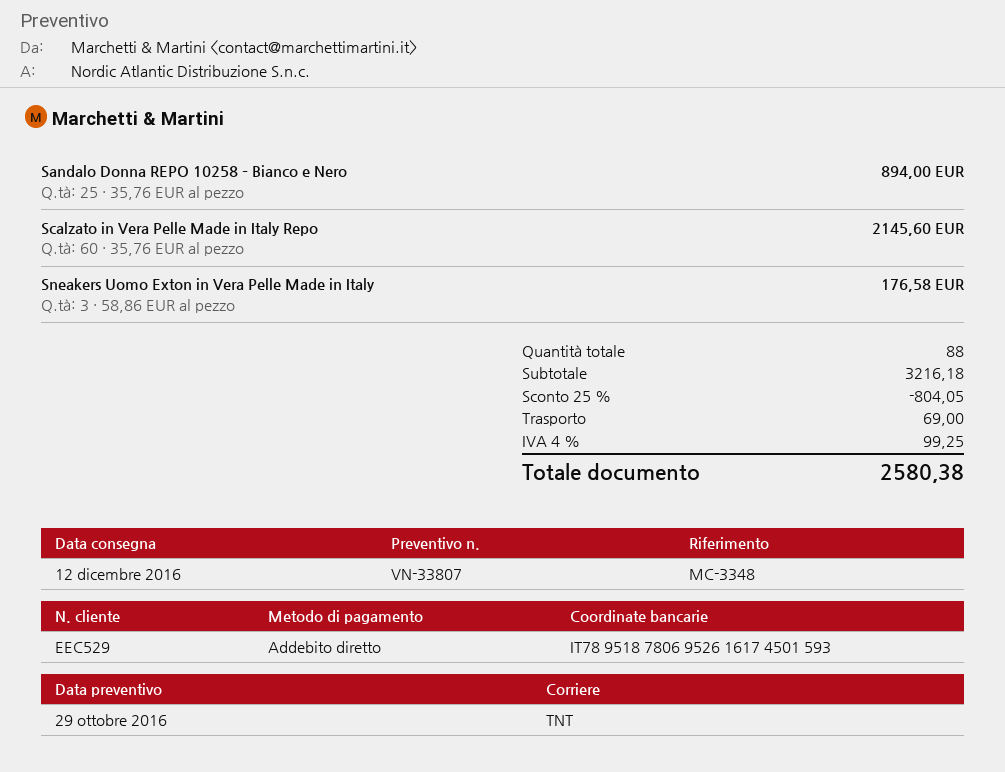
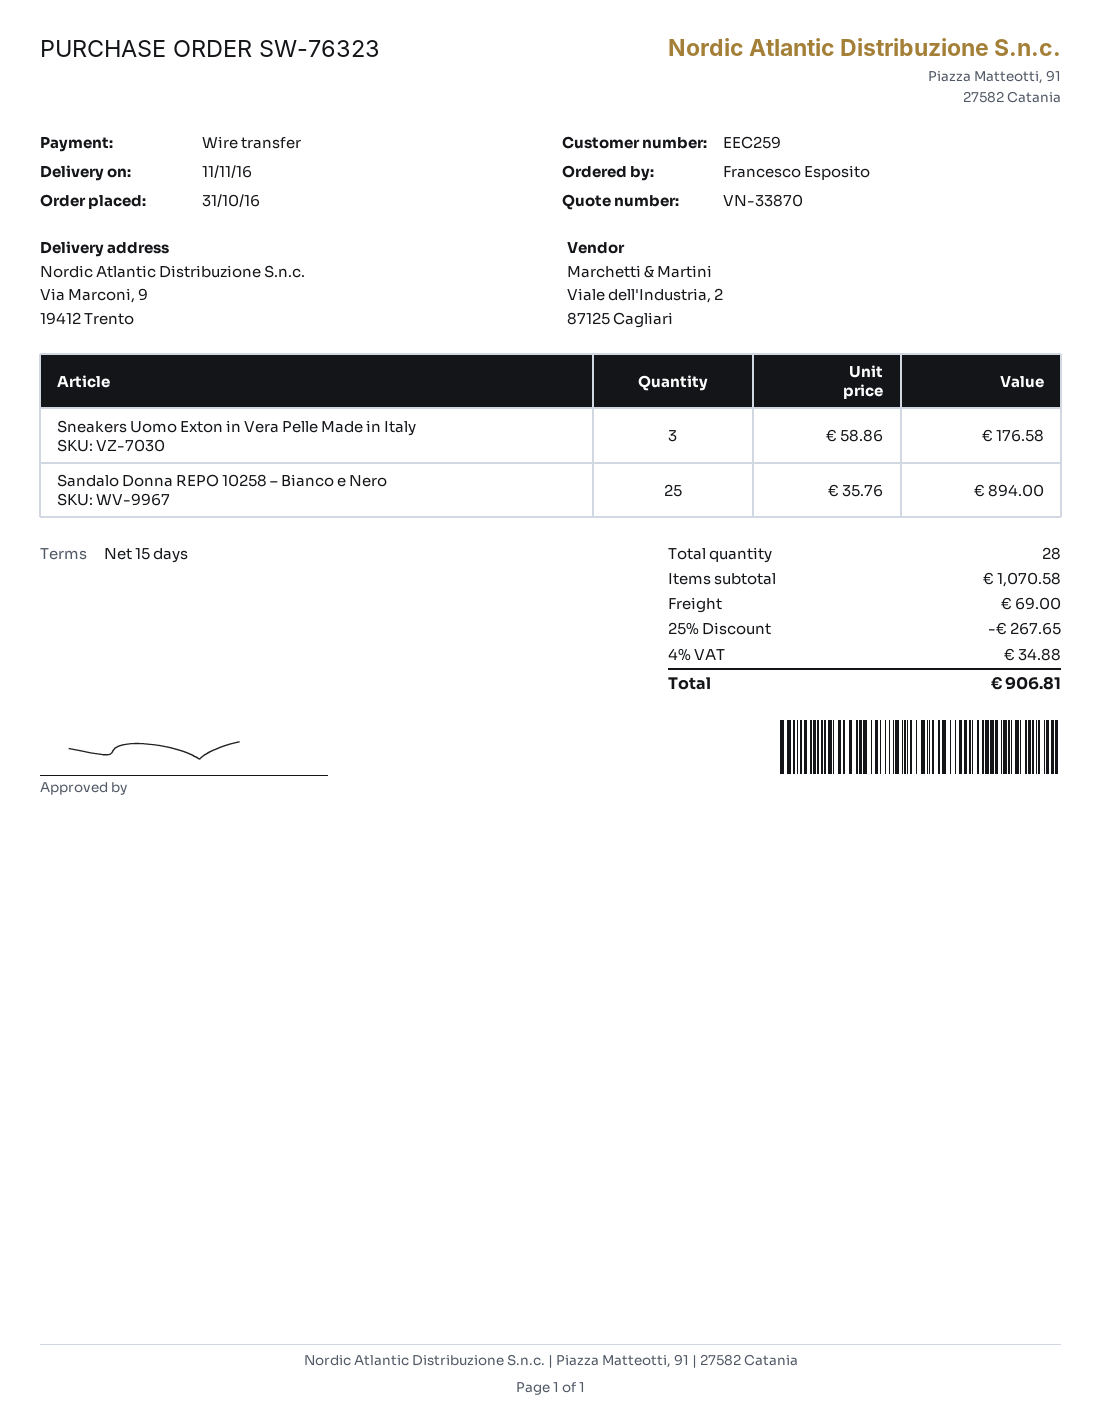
quote number: VN-33807 -> VN-33870
delivery date: 2016-12-12 -> 2016-11-11
customer number: EEC529 -> EEC259
payment method: direct debit -> bank transfer
Scalzato in Vera Pelle Made in Italy Repo: 60 x 35.76 = 2145.60 -> none
total quantity: 88 -> 28
subtotal: 3216.18 -> 1070.58
discount: 25% = 804.05 -> 25% = 267.65
tax: 4% = 99.25 -> 4% = 34.88
total: 2580.38 -> 906.81

